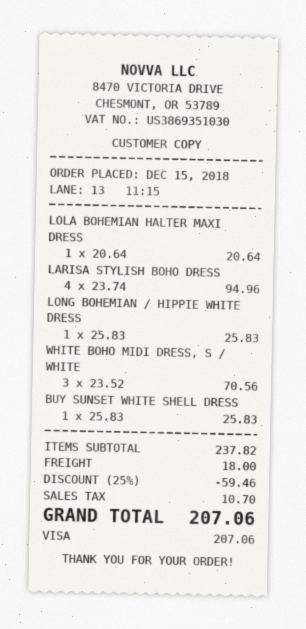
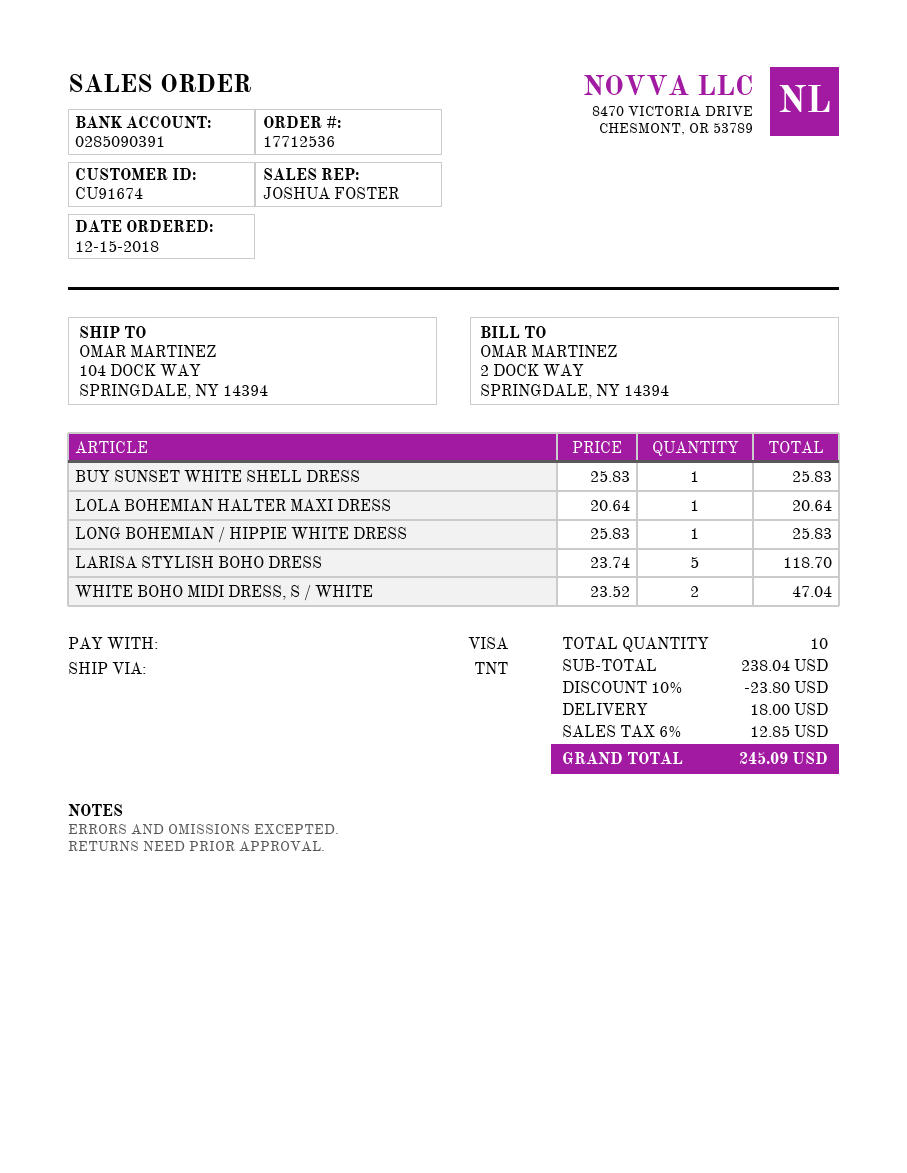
LARISA STYLISH BOHO DRESS: 4 x 23.74 = 94.96 -> 5 x 23.74 = 118.70
WHITE BOHO MIDI DRESS, S / WHITE: 3 x 23.52 = 70.56 -> 2 x 23.52 = 47.04
subtotal: 237.82 -> 238.04
discount: 25% = 59.46 -> 10% = 23.80
tax: 10.70 -> 12.85
total: 207.06 -> 245.09

